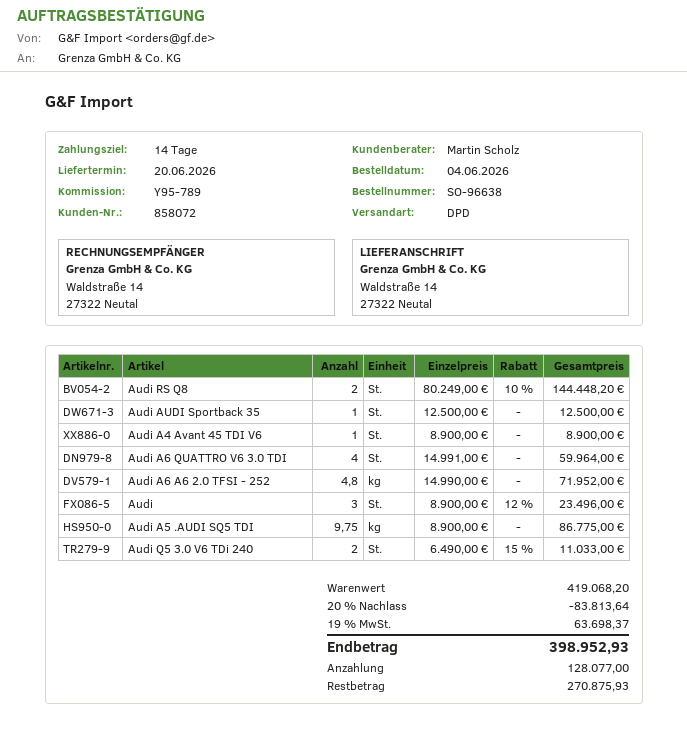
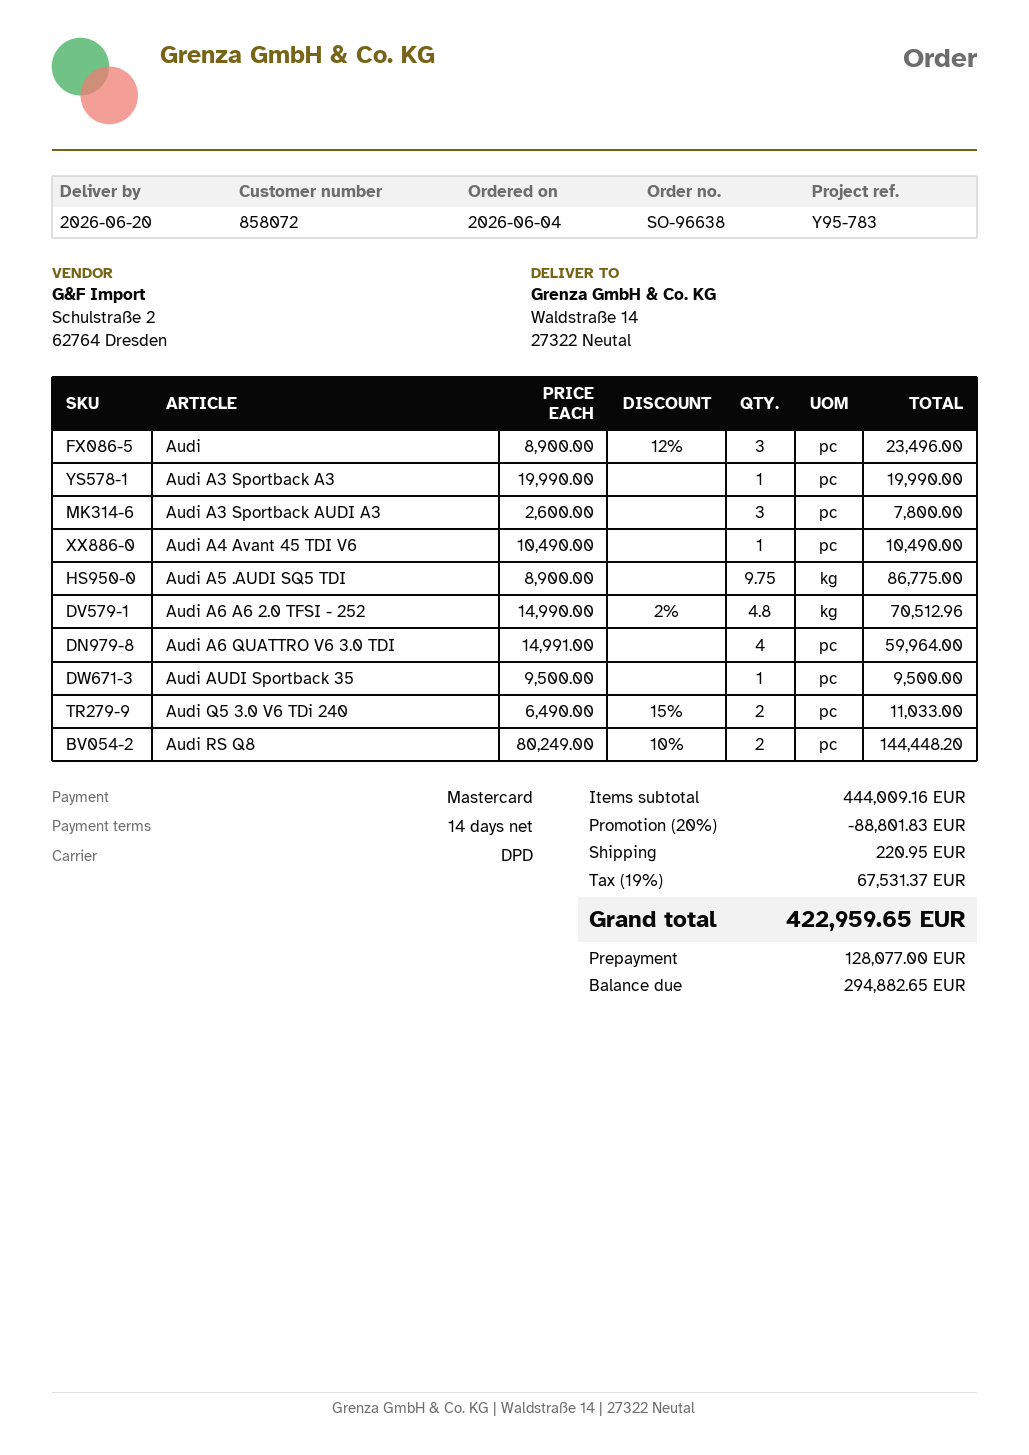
reference: Y95-789 -> Y95-783
Audi AUDI Sportback 35: 1 x 12500.00 = 12500.00 -> 1 x 9500.00 = 9500.00
Audi A4 Avant 45 TDI V6: 1 x 8900.00 = 8900.00 -> 1 x 10490.00 = 10490.00
Audi A6 A6 2.0 TFSI - 252: 4.8 x 14990.00 = 71952.00 -> 4.8 x 14990.00 - 2% = 70512.96
Audi A3 Sportback A3: none -> 1 x 19990.00 = 19990.00
Audi A3 Sportback AUDI A3: none -> 3 x 2600.00 = 7800.00
subtotal: 419068.20 -> 444009.16
discount: 20% = 83813.64 -> 20% = 88801.83
shipping: none -> 220.95
tax: 19% = 63698.37 -> 19% = 67531.37
total: 398952.93 -> 422959.65
balance: 270875.93 -> 294882.65

